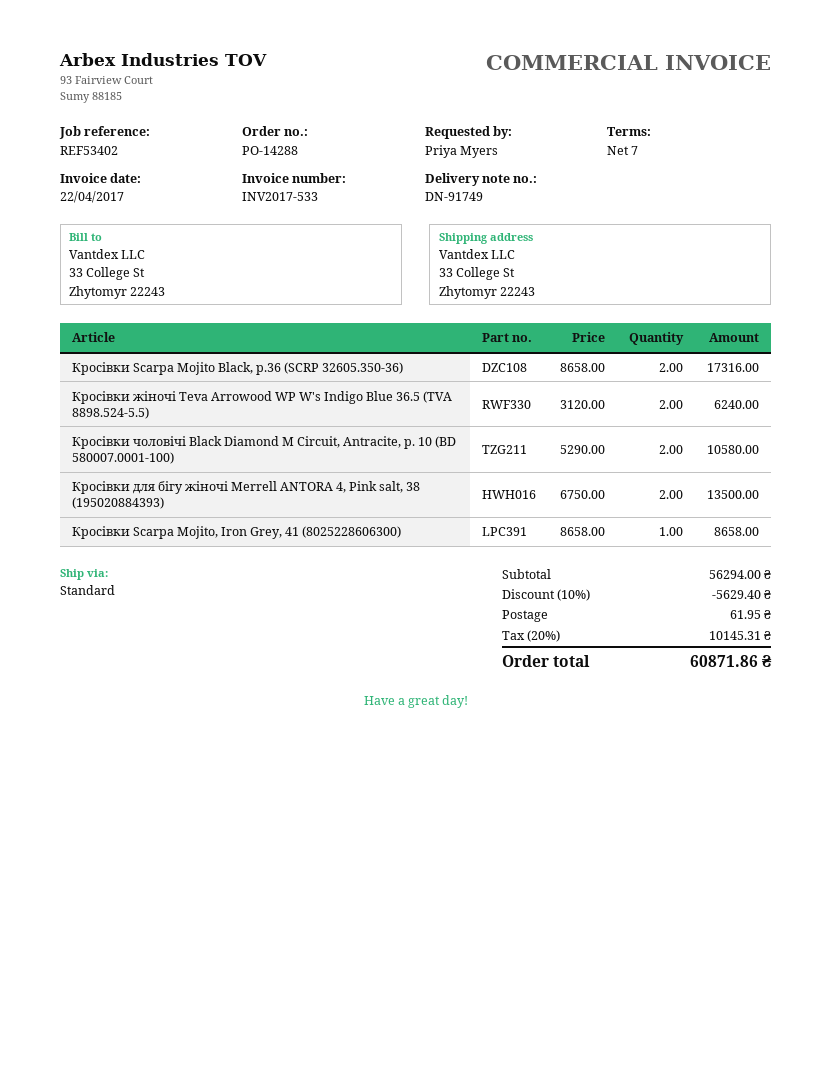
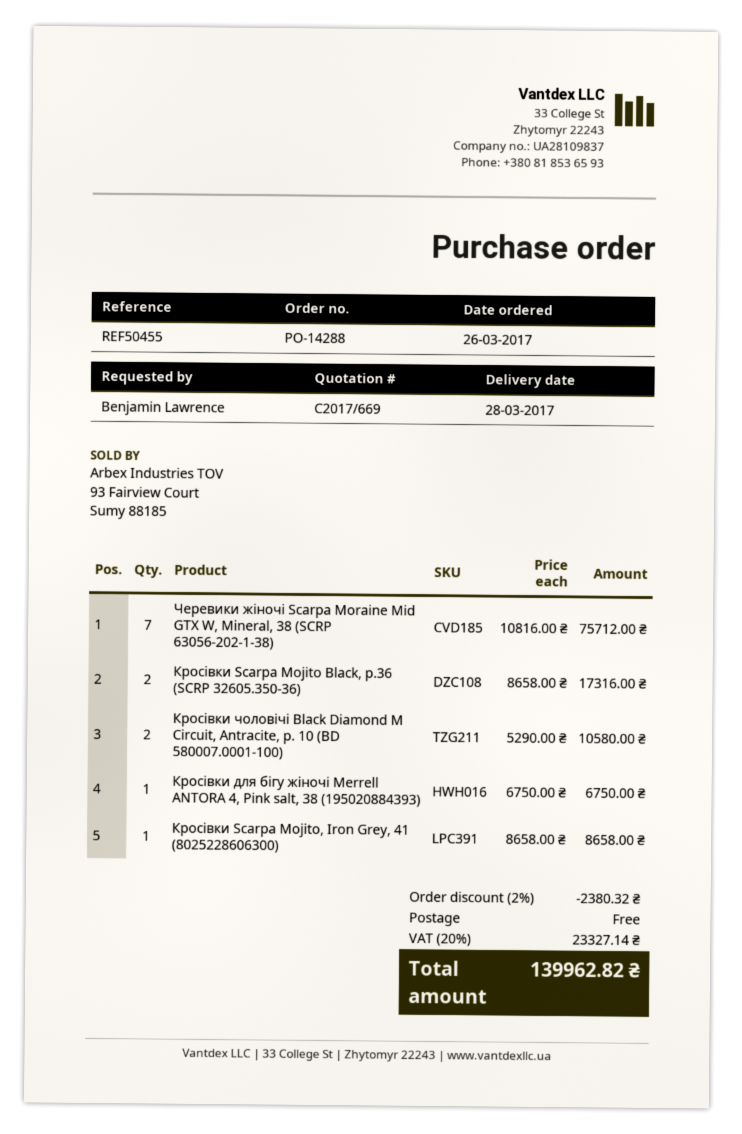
reference: REF53402 -> REF50455
ordered by: Priya Myers -> Benjamin Lawrence
Кросівки жіночі Teva Arrowood WP W's Indigo Blue 36.5 (TVA 8898.524-5.5): 2 x 3120.00 = 6240.00 -> none
Кросівки для бігу жіночі Merrell ANTORA 4, Pink salt, 38 (195020884393): 2 x 6750.00 = 13500.00 -> 1 x 6750.00 = 6750.00
Черевики жіночі Scarpa Moraine Mid GTX W, Mineral, 38 (SCRP 63056-202-1-38): none -> 7 x 10816.00 = 75712.00
discount: 10% = 5629.40 -> 2% = 2380.32
shipping: 61.95 -> 0.00
tax: 20% = 10145.31 -> 20% = 23327.14
total: 60871.86 -> 139962.82

